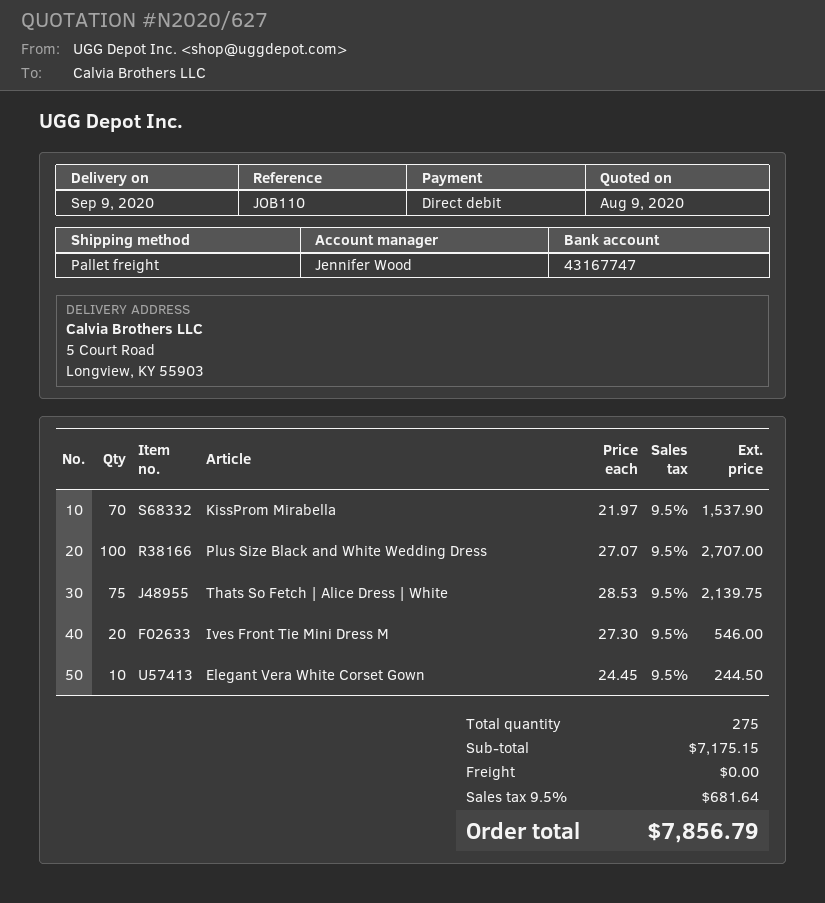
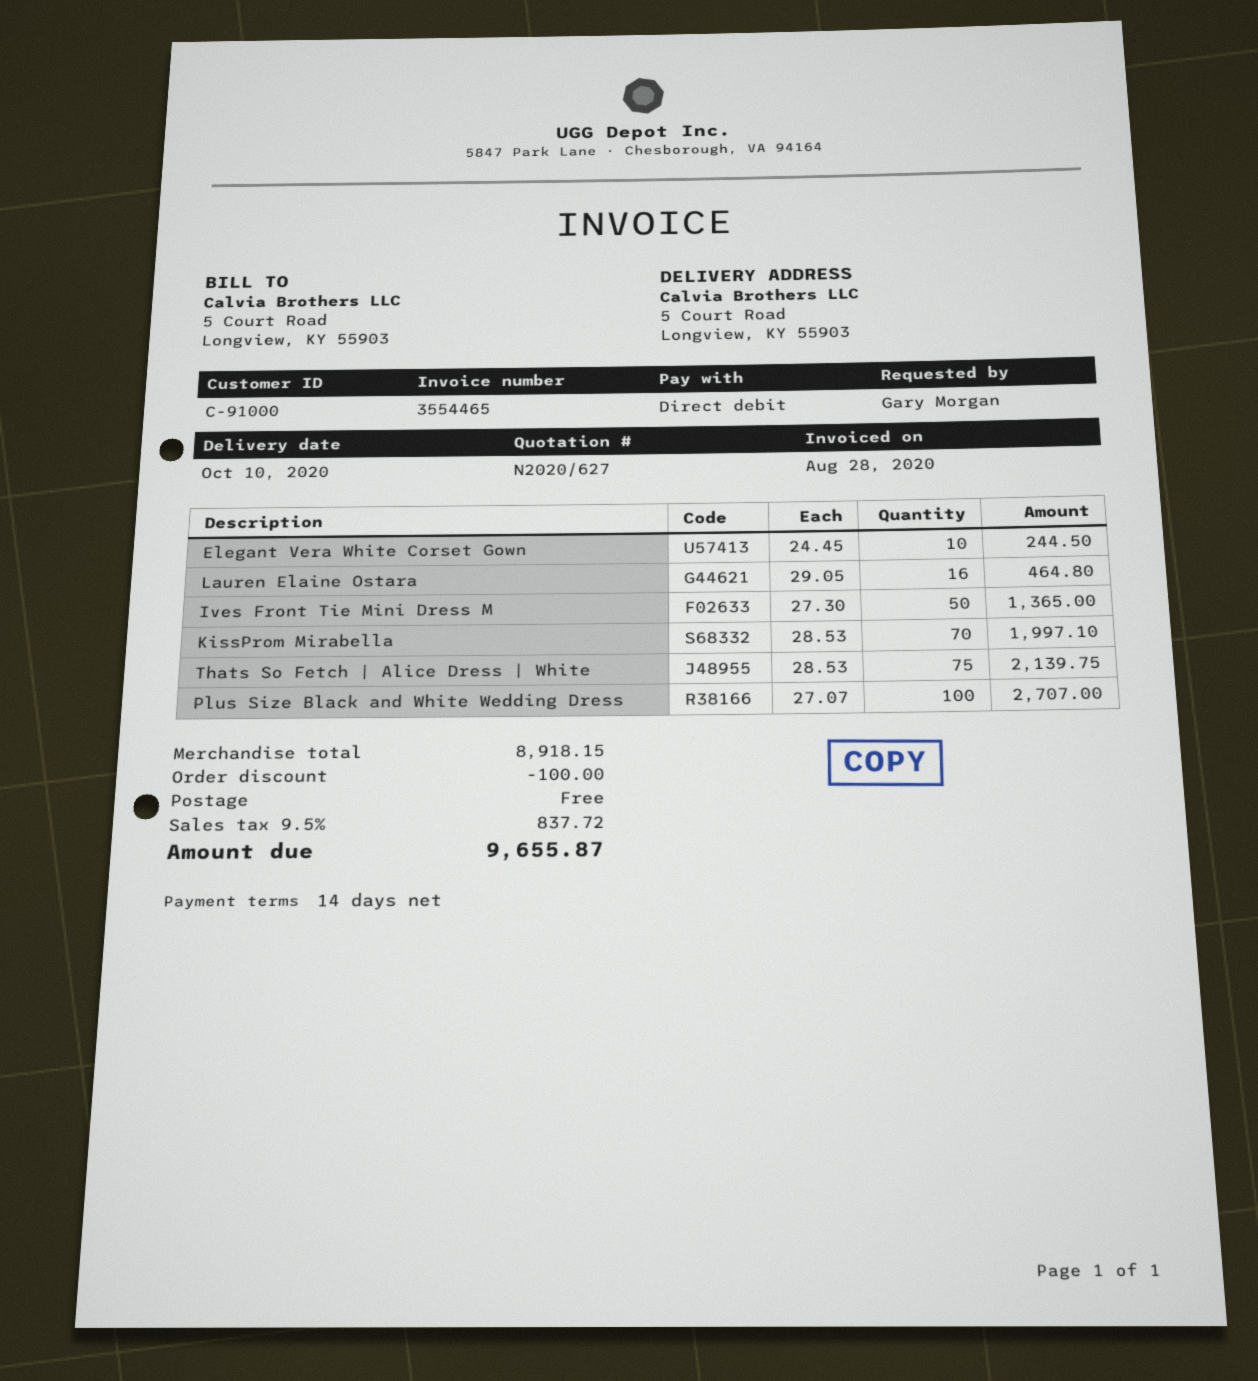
delivery date: 2020-09-09 -> 2020-10-10
KissProm Mirabella: 70 x 21.97 = 1537.90 -> 70 x 28.53 = 1997.10
Ives Front Tie Mini Dress M: 20 x 27.30 = 546.00 -> 50 x 27.30 = 1365.00
Lauren Elaine Ostara: none -> 16 x 29.05 = 464.80
subtotal: 7175.15 -> 8918.15
discount: none -> 100.00
tax: 9.5% = 681.64 -> 9.5% = 837.72
total: 7856.79 -> 9655.87

